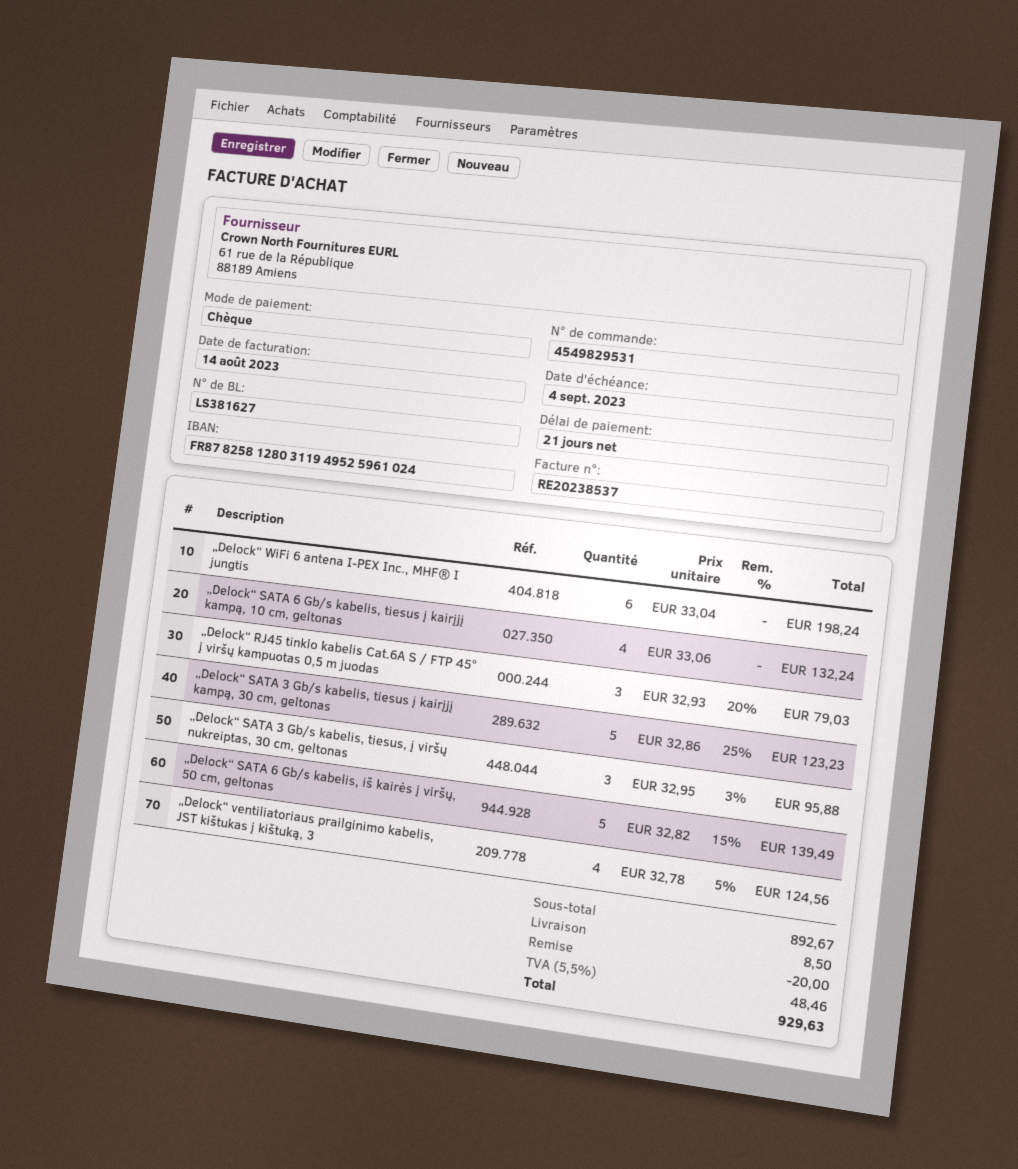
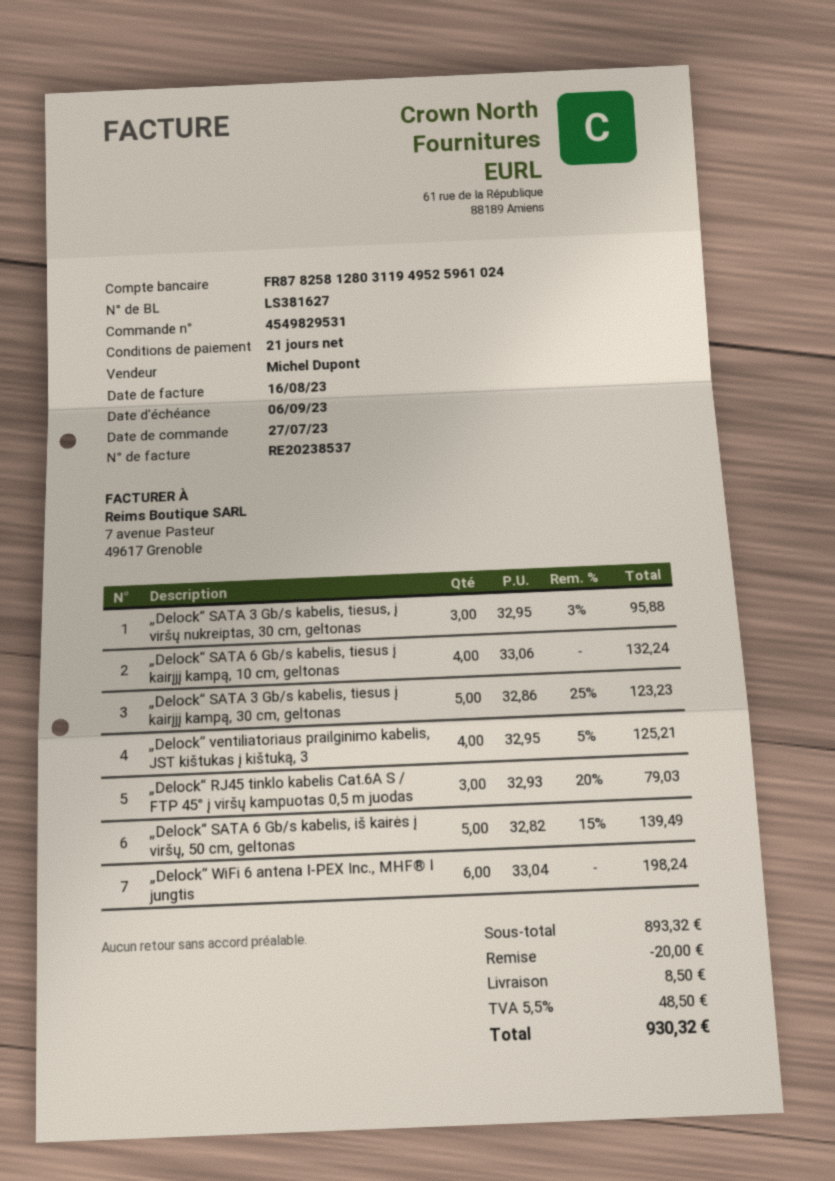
invoice date: 2023-08-14 -> 2023-08-16
due date: 2023-09-04 -> 2023-09-06
„Delock“ ventiliatoriaus prailginimo kabelis, JST kištukas į kištuką, 3: 4 x 32.78 - 5% = 124.56 -> 4 x 32.95 - 5% = 125.21
subtotal: 892.67 -> 893.32
tax: 5.5% = 48.46 -> 5.5% = 48.50
total: 929.63 -> 930.32

